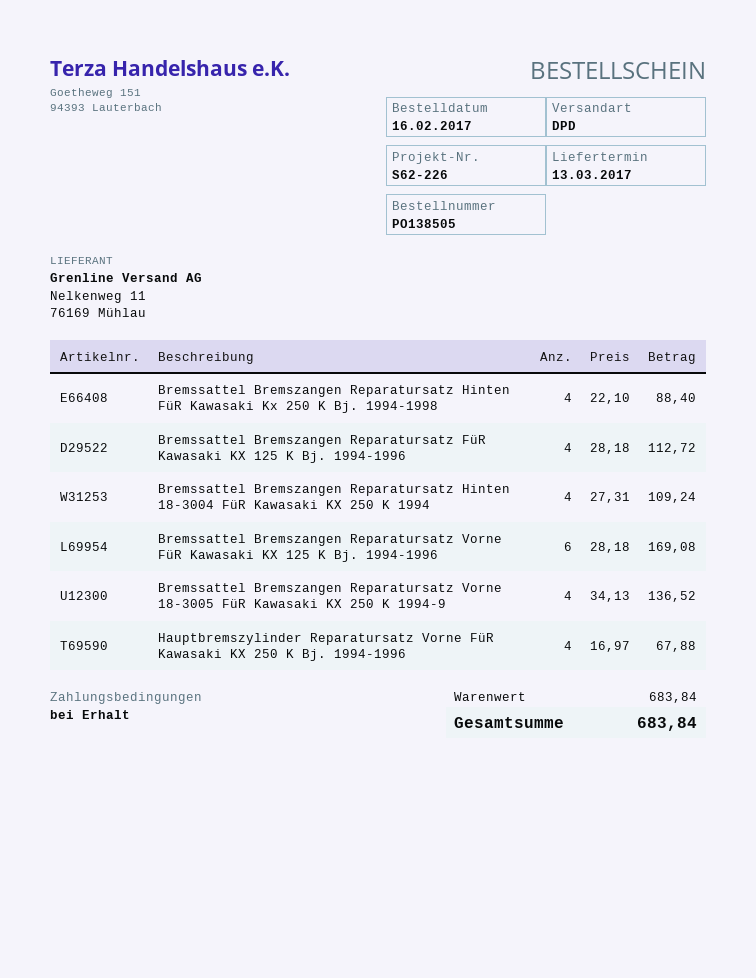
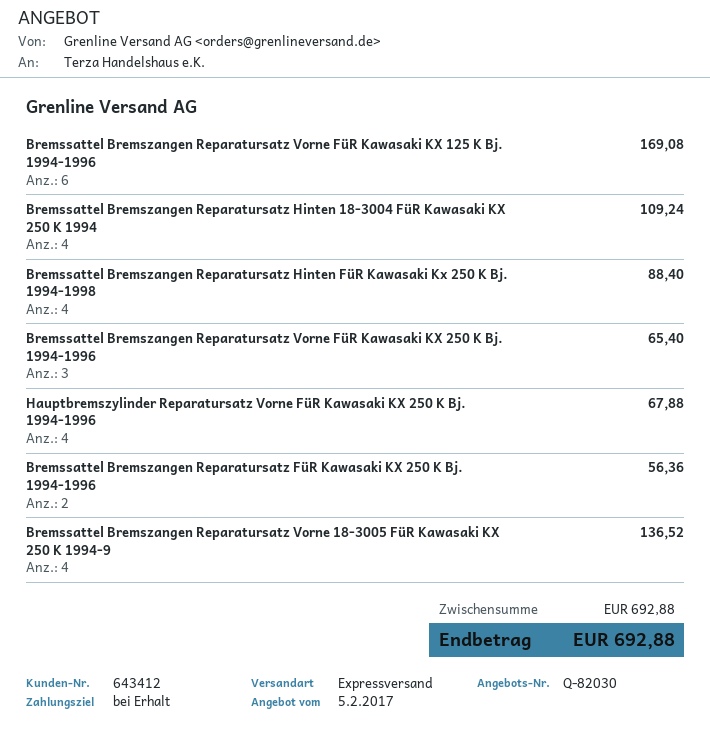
shipping method: DPD -> express
Bremssattel Bremszangen Reparatursatz FüR Kawasaki KX 125 K Bj. 1994-1996: 4 for 112.72 -> none
Bremssattel Bremszangen Reparatursatz Vorne FüR Kawasaki KX 250 K Bj. 1994-1996: none -> 3 for 65.40
Bremssattel Bremszangen Reparatursatz FüR Kawasaki KX 250 K Bj. 1994-1996: none -> 2 for 56.36
subtotal: 683.84 -> 692.88
total: 683.84 -> 692.88

